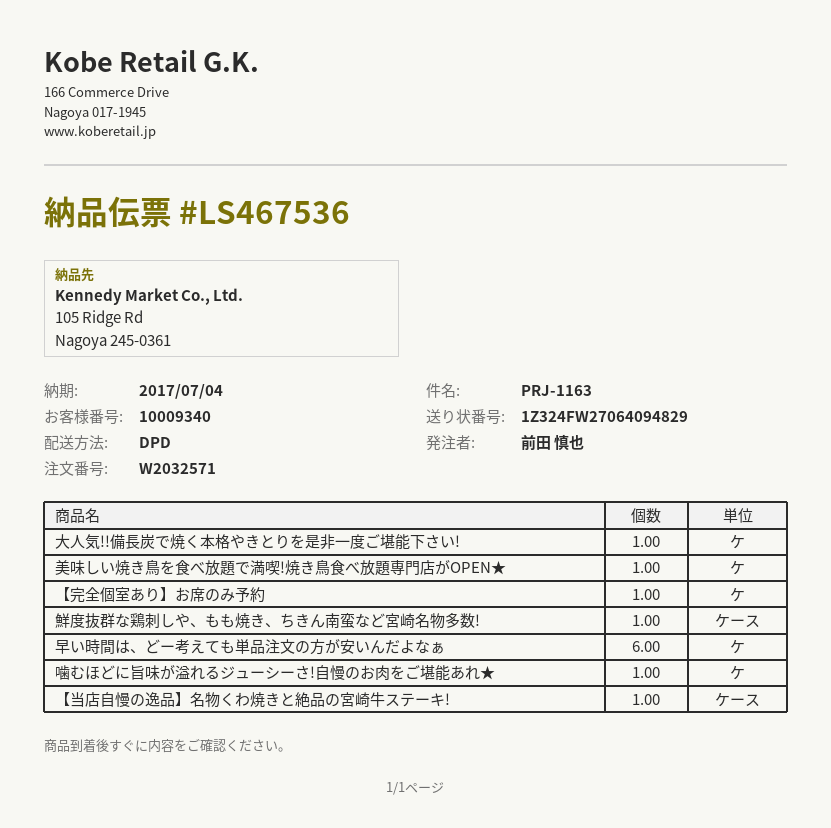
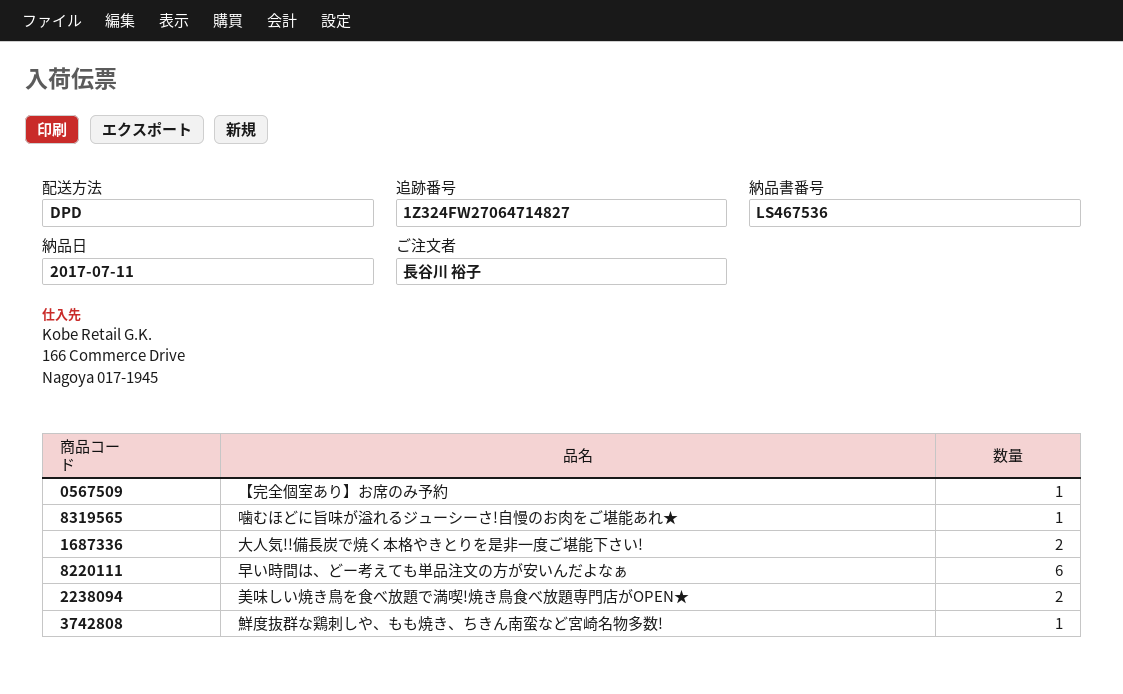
delivery date: 2017-07-04 -> 2017-07-11
ordered by: 前田 慎也 -> 長谷川 裕子
tracking number: 1Z324FW27064094829 -> 1Z324FW27064714827
大人気!!備長炭で焼く本格やきとりを是非一度ご堪能下さい!: 1 -> 2
美味しい焼き鳥を食べ放題で満喫!焼き鳥食べ放題専門店がOPEN★: 1 -> 2
【当店自慢の逸品】名物くわ焼きと絶品の宮崎牛ステーキ!: 1 -> none

